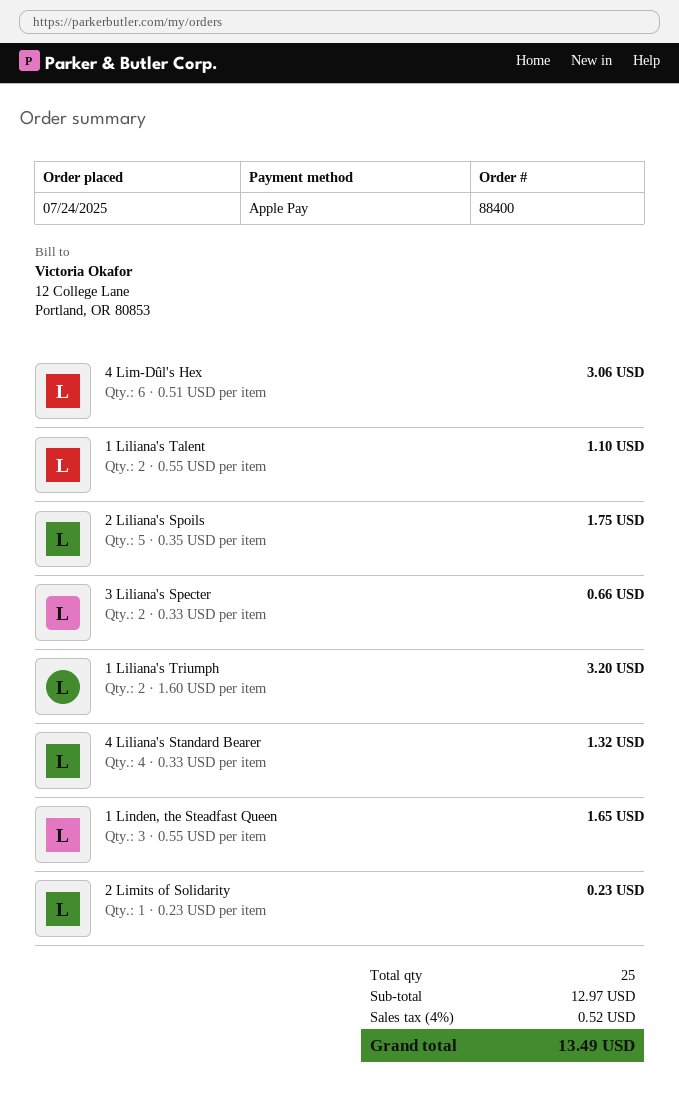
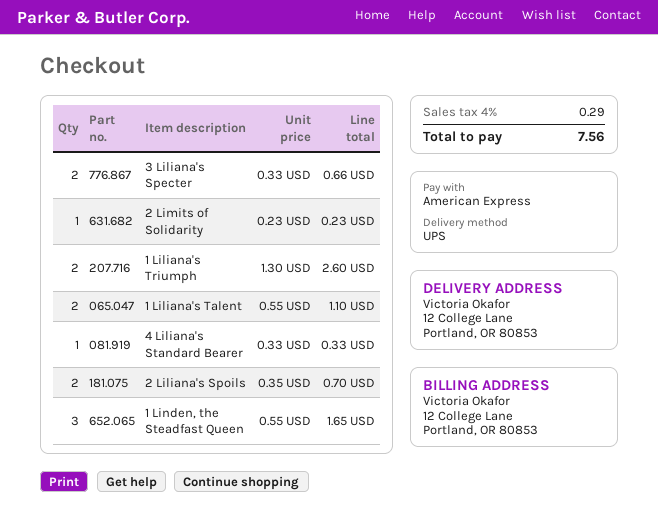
payment method: Apple Pay -> American Express
4 Lim-Dûl's Hex: 6 x 0.51 = 3.06 -> none
2 Liliana's Spoils: 5 x 0.35 = 1.75 -> 2 x 0.35 = 0.70
1 Liliana's Triumph: 2 x 1.60 = 3.20 -> 2 x 1.30 = 2.60
4 Liliana's Standard Bearer: 4 x 0.33 = 1.32 -> 1 x 0.33 = 0.33
tax: 4% = 0.52 -> 4% = 0.29
total: 13.49 -> 7.56

